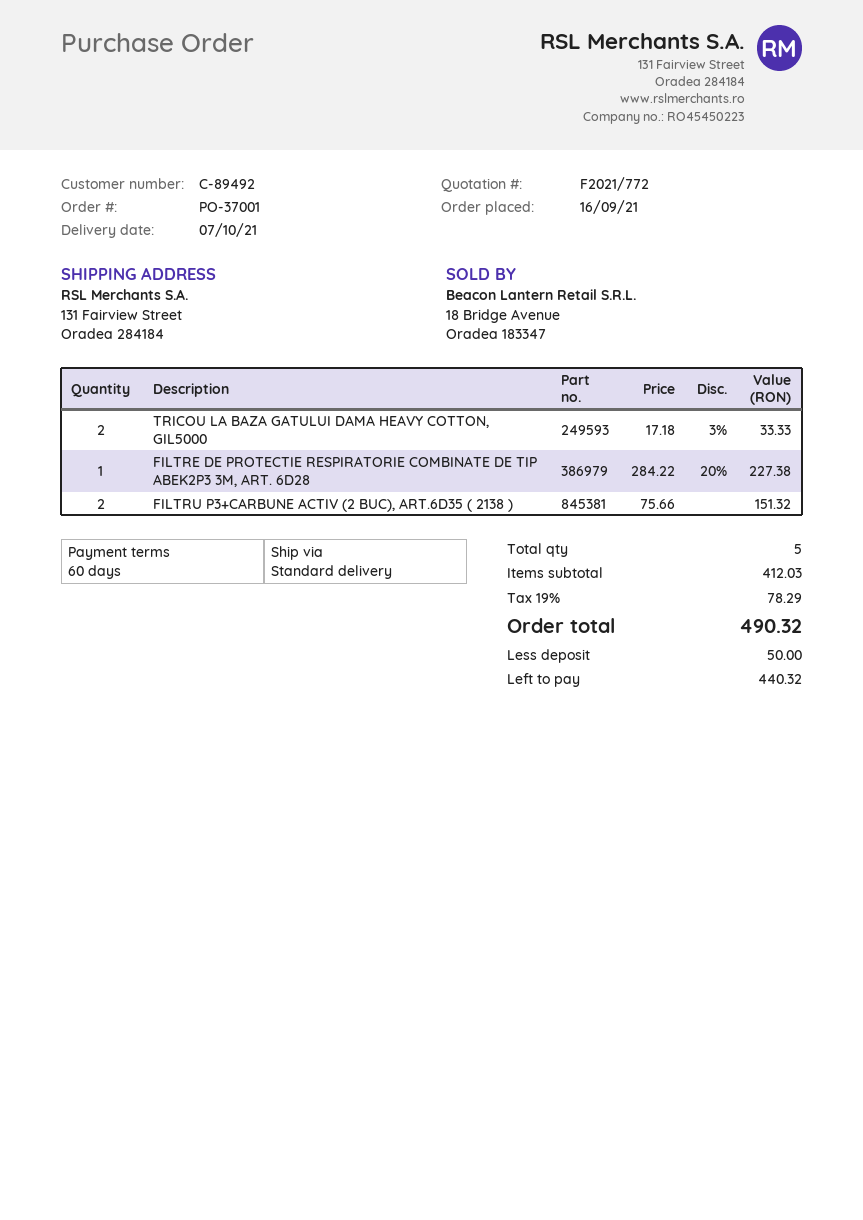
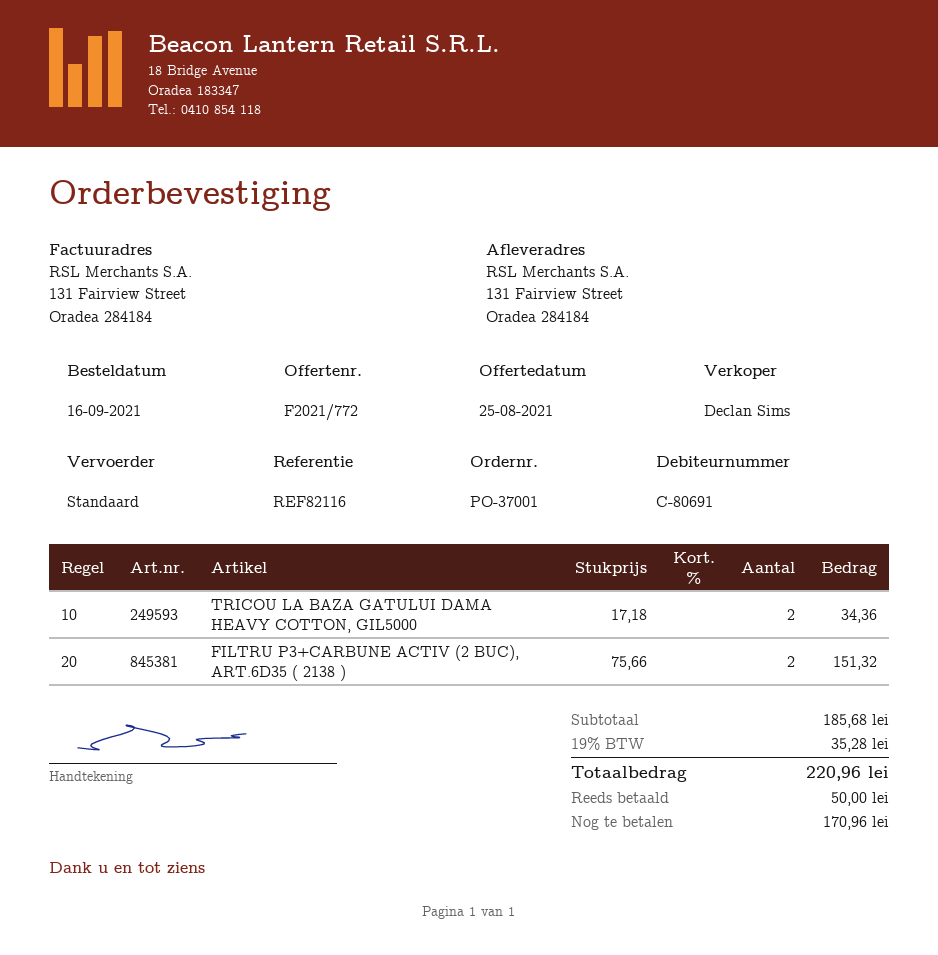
customer number: C-89492 -> C-80691
TRICOU LA BAZA GATULUI DAMA HEAVY COTTON, GIL5000: 2 x 17.18 - 3% = 33.33 -> 2 x 17.18 = 34.36
FILTRE DE PROTECTIE RESPIRATORIE COMBINATE DE TIP ABEK2P3 3M, ART. 6D28: 1 x 284.22 - 20% = 227.38 -> none
subtotal: 412.03 -> 185.68
tax: 19% = 78.29 -> 19% = 35.28
total: 490.32 -> 220.96
balance: 440.32 -> 170.96

